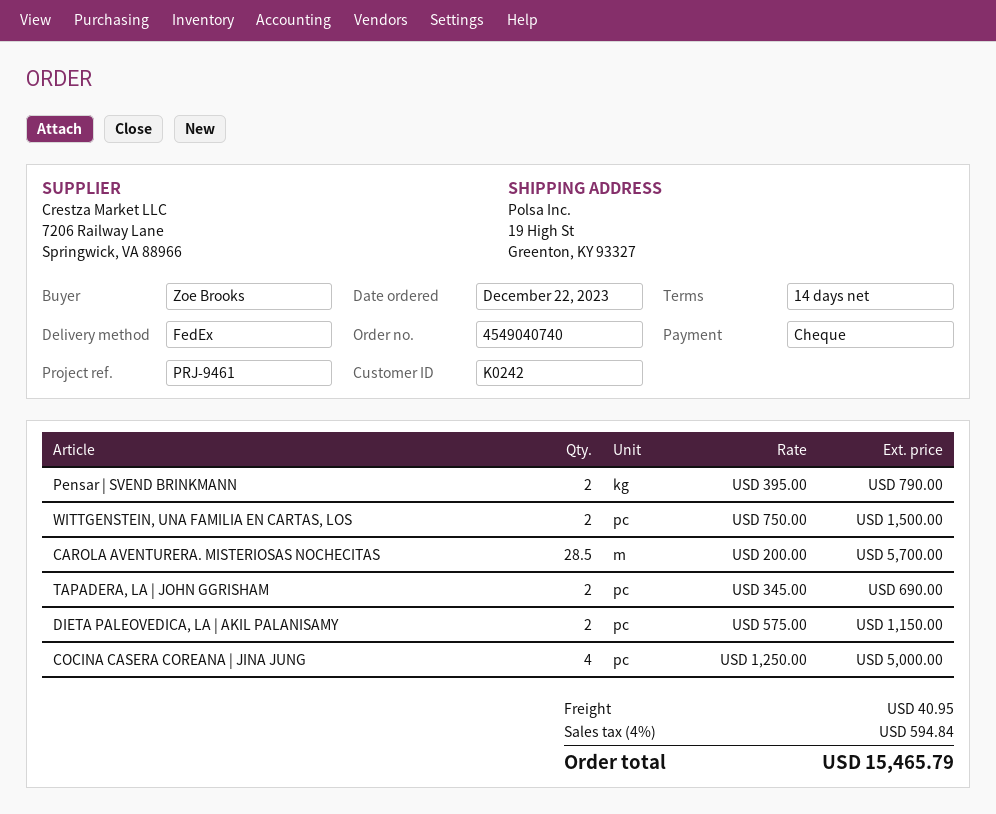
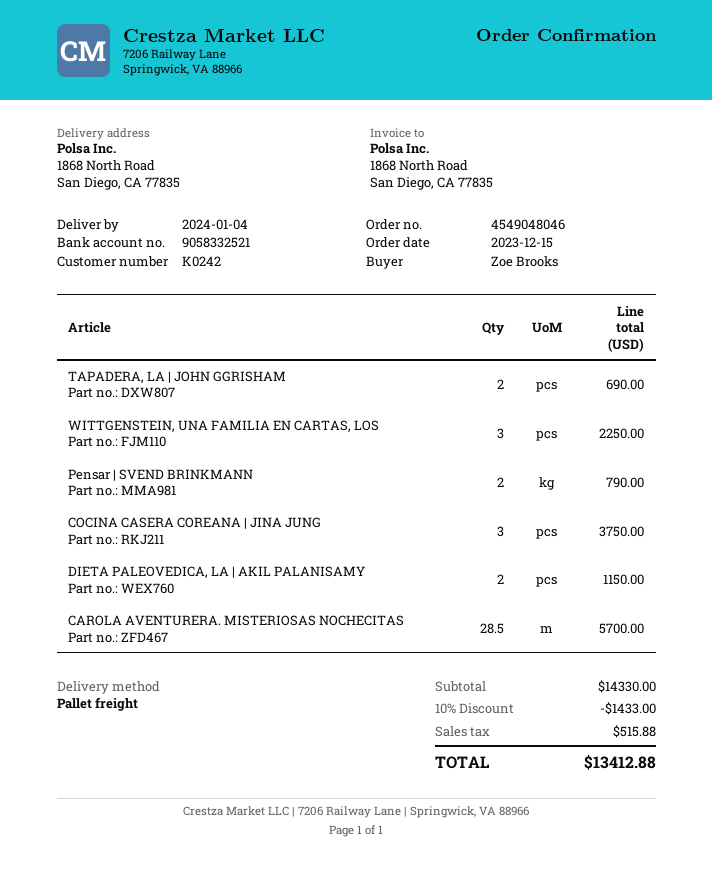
order number: 4549040740 -> 4549048046
order date: 2023-12-22 -> 2023-12-15
shipping method: FedEx -> pallet freight
ship to: 19 High St, Greenton, KY 93327 -> 1868 North Road, San Diego, CA 77835
WITTGENSTEIN, UNA FAMILIA EN CARTAS, LOS: 2 for 1500.00 -> 3 for 2250.00
COCINA CASERA COREANA | JINA JUNG: 4 for 5000.00 -> 3 for 3750.00
discount: none -> 10% = 1433.00
shipping: 40.95 -> none
tax: 594.84 -> 515.88
total: 15465.79 -> 13412.88

